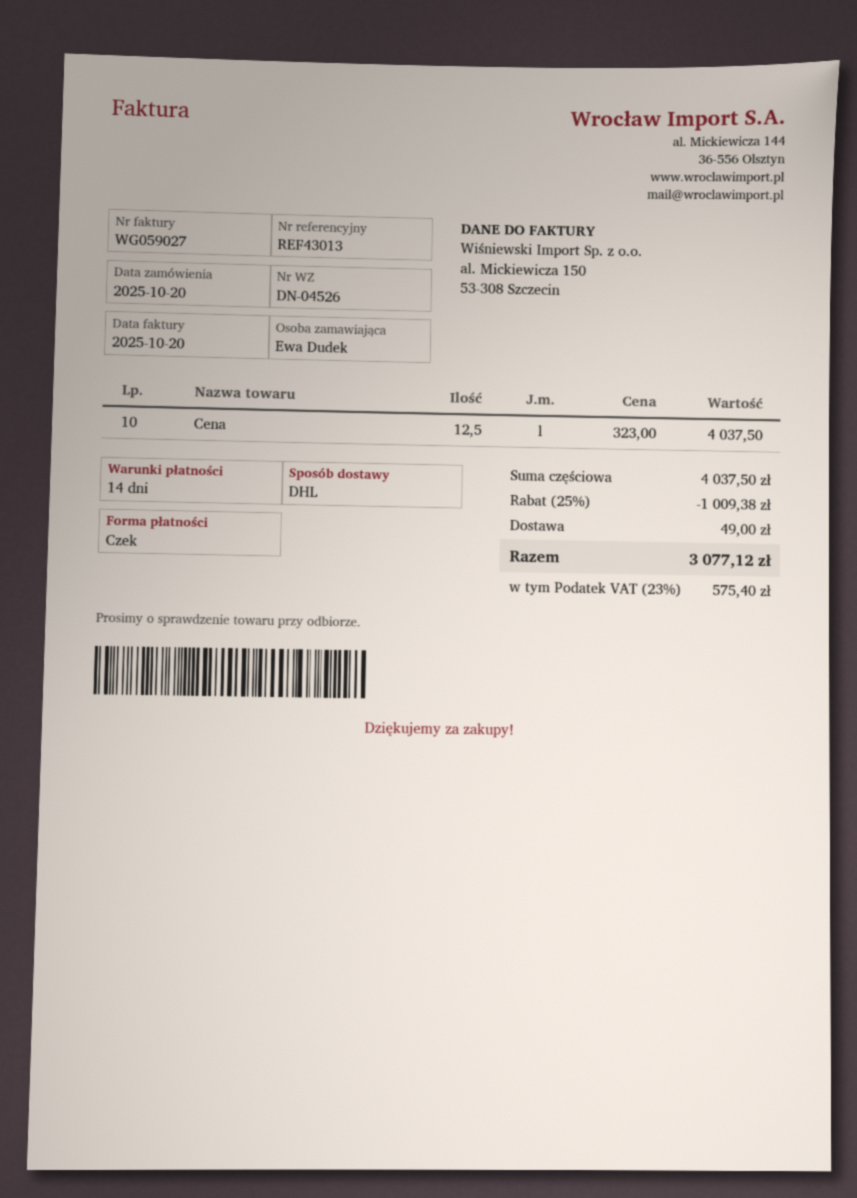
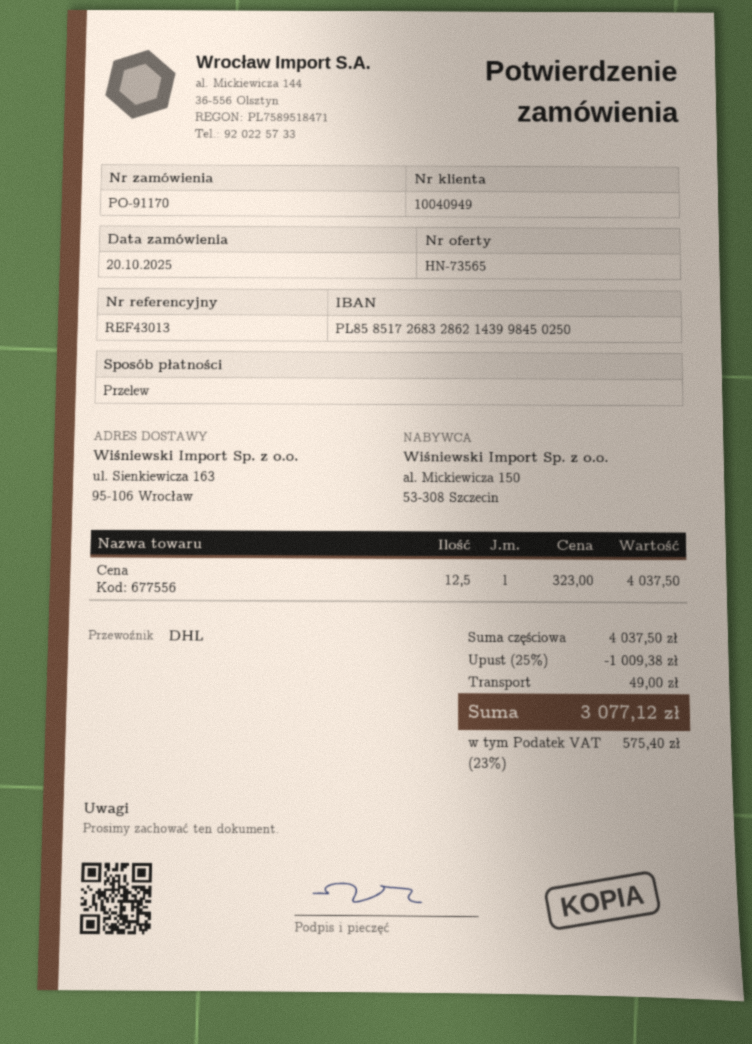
payment method: cheque -> bank transfer

